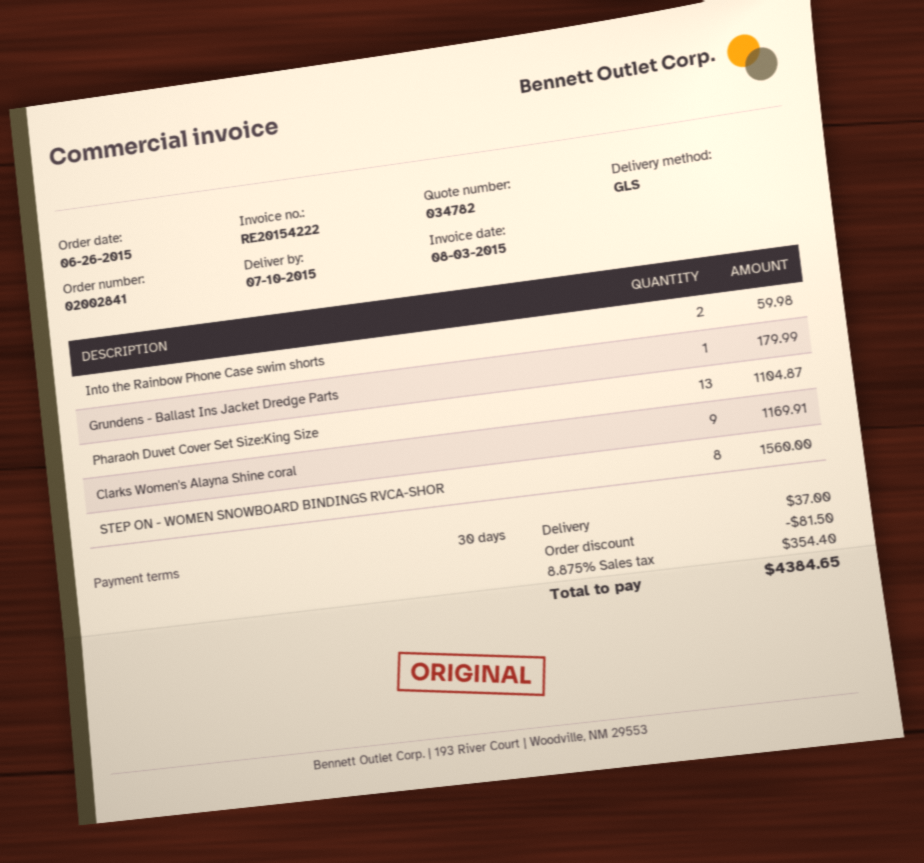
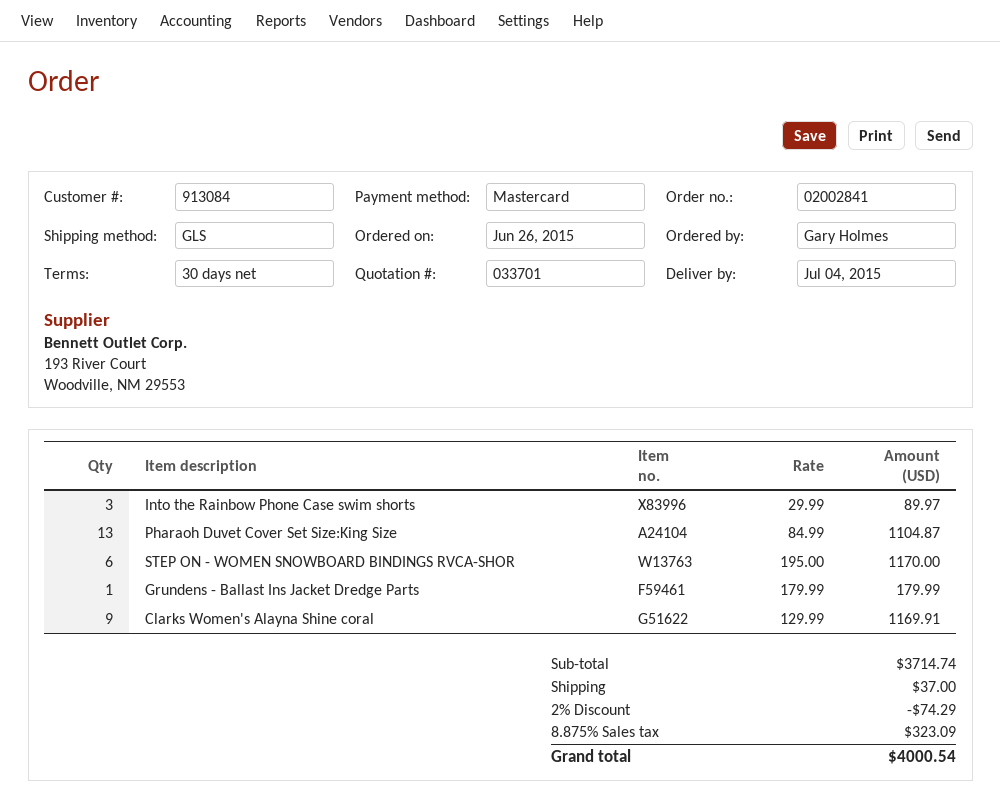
quote number: 034782 -> 033701
delivery date: 2015-07-10 -> 2015-07-04
Into the Rainbow Phone Case swim shorts: 2 for 59.98 -> 3 for 89.97
STEP ON - WOMEN SNOWBOARD BINDINGS RVCA-SHOR: 8 for 1560.00 -> 6 for 1170.00
discount: 81.50 -> 74.29
tax: 8.875% = 354.40 -> 8.875% = 323.09
total: 4384.65 -> 4000.54

